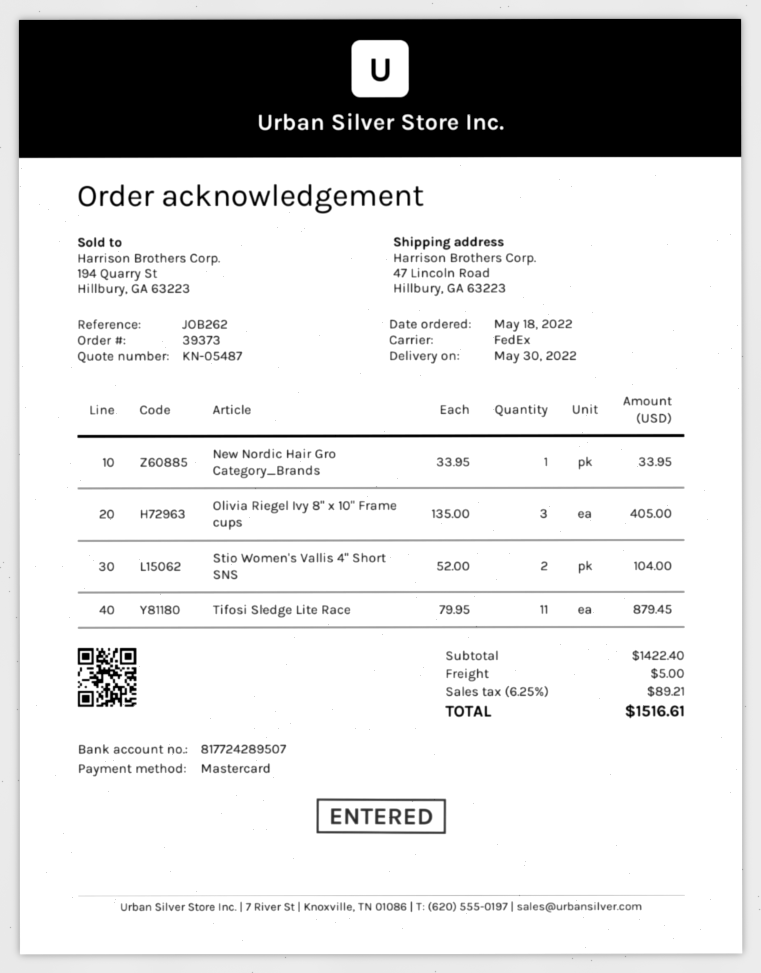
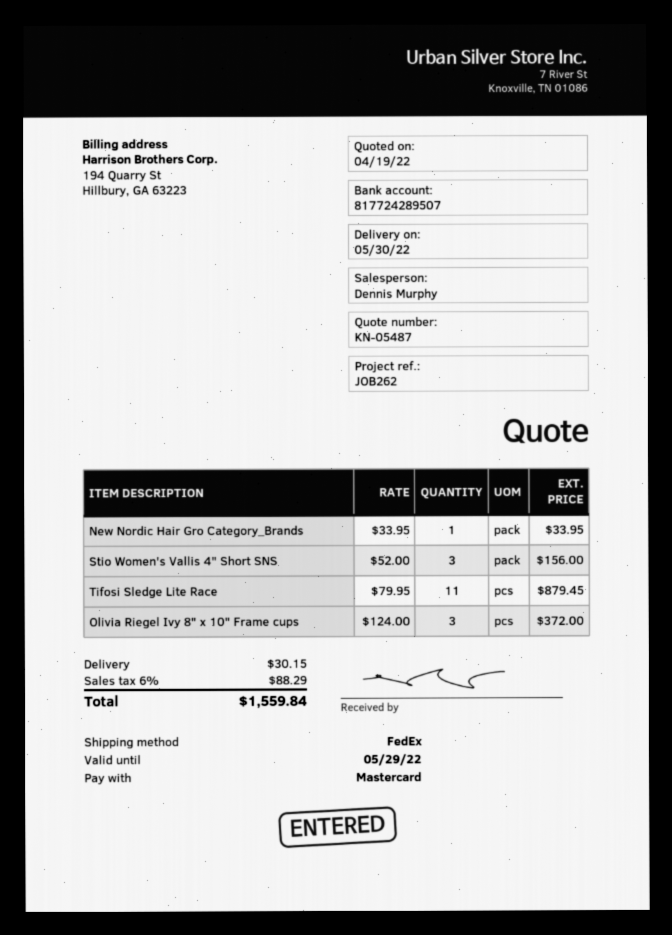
Olivia Riegel Ivy 8" x 10" Frame cups: 3 x 135.00 = 405.00 -> 3 x 124.00 = 372.00
Stio Women's Vallis 4" Short SNS: 2 x 52.00 = 104.00 -> 3 x 52.00 = 156.00
shipping: 5.00 -> 30.15
tax: 6.25% = 89.21 -> 6% = 88.29
total: 1516.61 -> 1559.84

